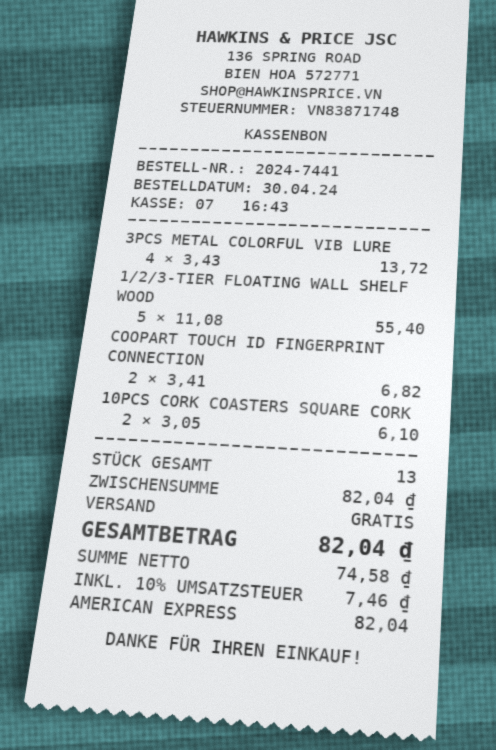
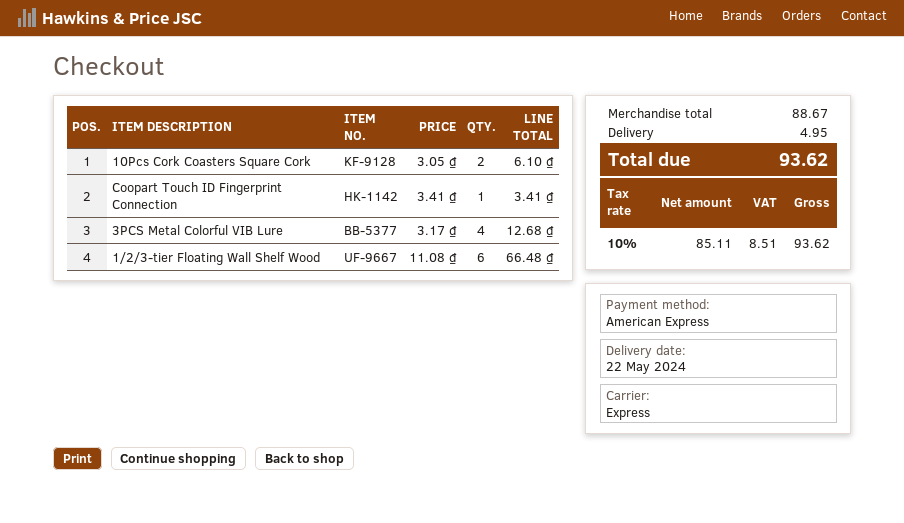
3PCS METAL COLORFUL VIB LURE: 4 x 3.43 = 13.72 -> 4 x 3.17 = 12.68
1/2/3-TIER FLOATING WALL SHELF WOOD: 5 x 11.08 = 55.40 -> 6 x 11.08 = 66.48
COOPART TOUCH ID FINGERPRINT CONNECTION: 2 x 3.41 = 6.82 -> 1 x 3.41 = 3.41
subtotal: 82.04 -> 88.67
shipping: 0.00 -> 4.95
net: 74.58 -> 85.11
tax: 10% = 7.46 -> 10% = 8.51
total: 82.04 -> 93.62

